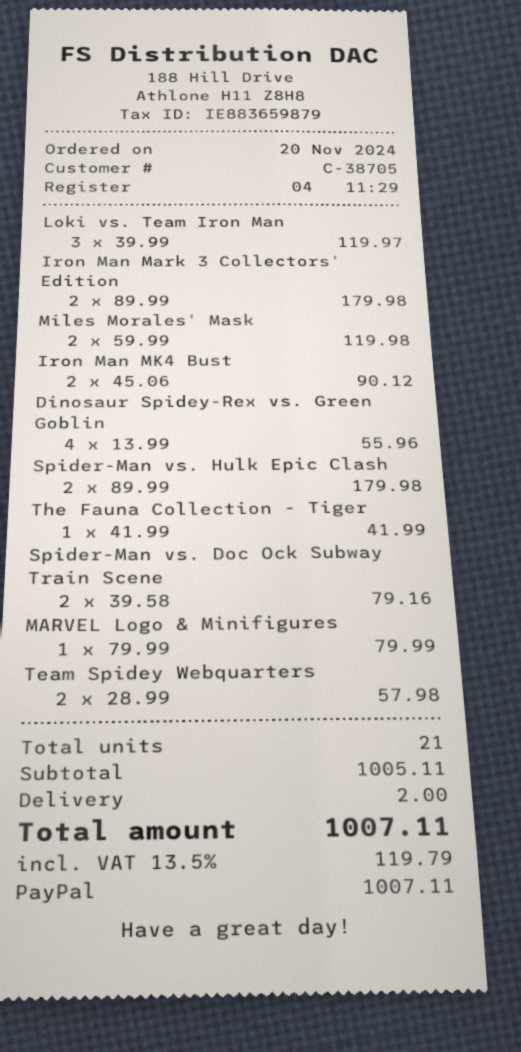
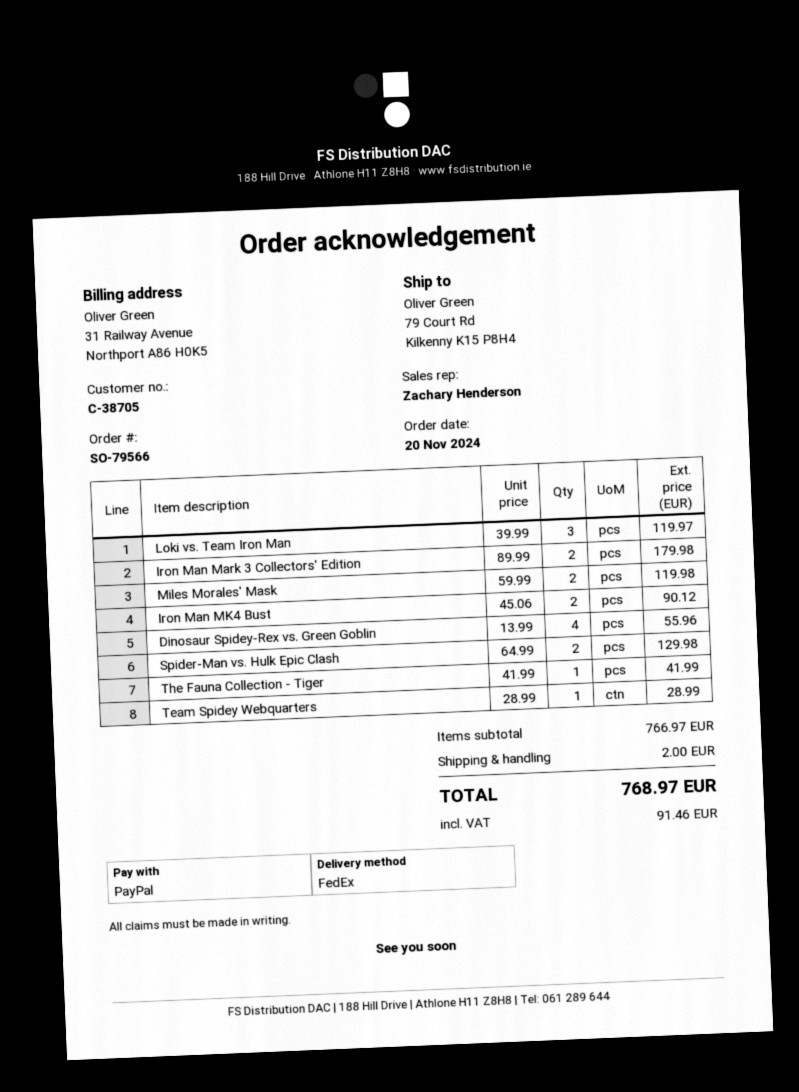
Spider-Man vs. Hulk Epic Clash: 2 x 89.99 = 179.98 -> 2 x 64.99 = 129.98
Spider-Man vs. Doc Ock Subway Train Scene: 2 x 39.58 = 79.16 -> none
MARVEL Logo & Minifigures: 1 x 79.99 = 79.99 -> none
Team Spidey Webquarters: 2 x 28.99 = 57.98 -> 1 x 28.99 = 28.99
subtotal: 1005.11 -> 766.97
tax: 119.79 -> 91.46
total: 1007.11 -> 768.97

